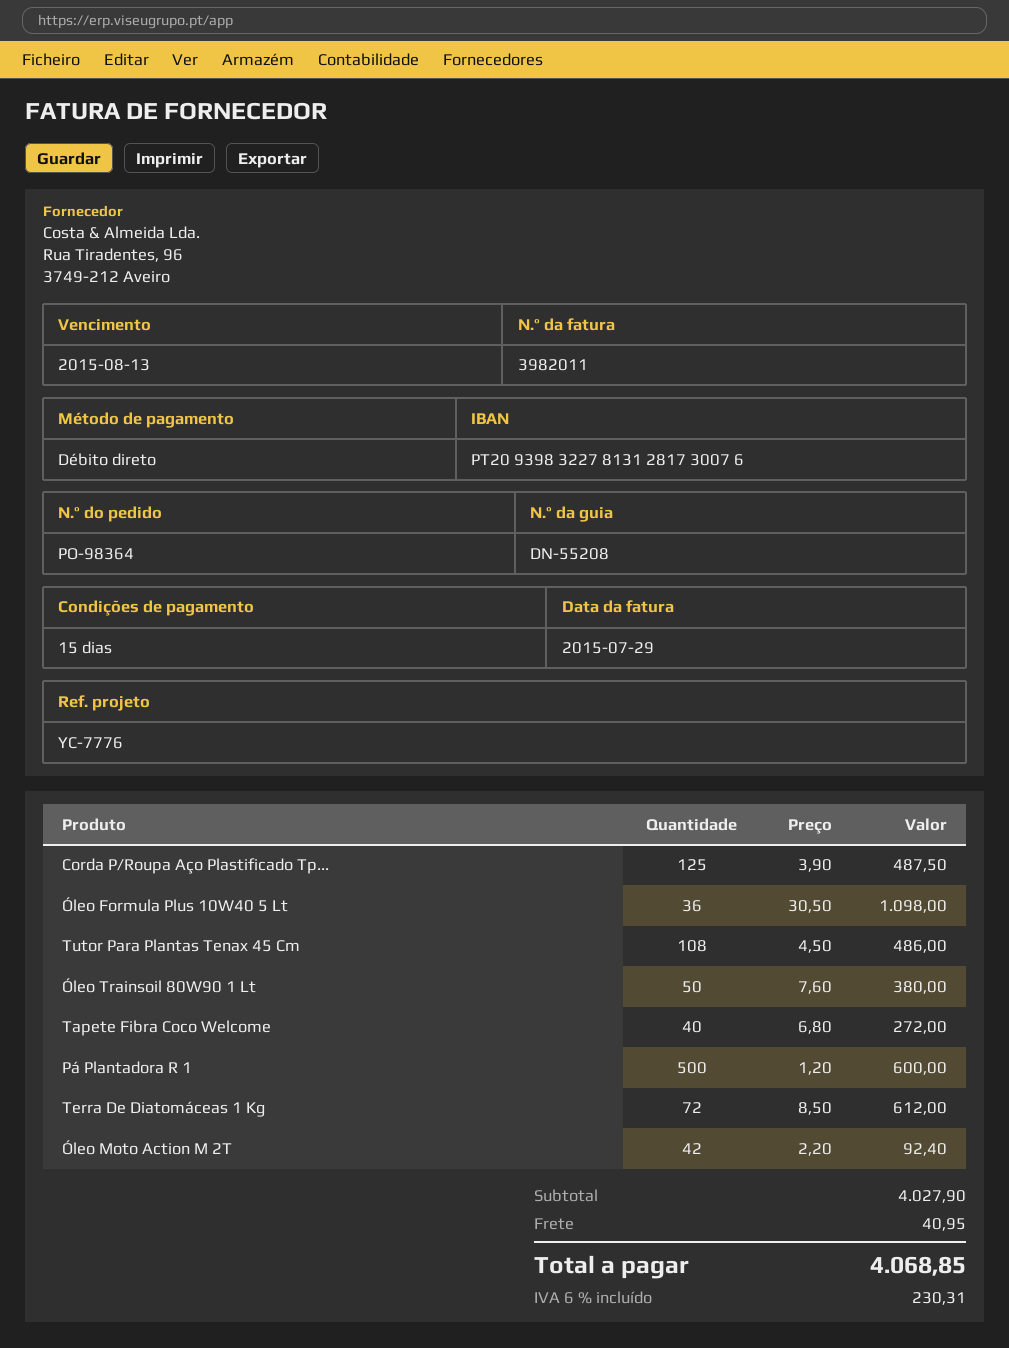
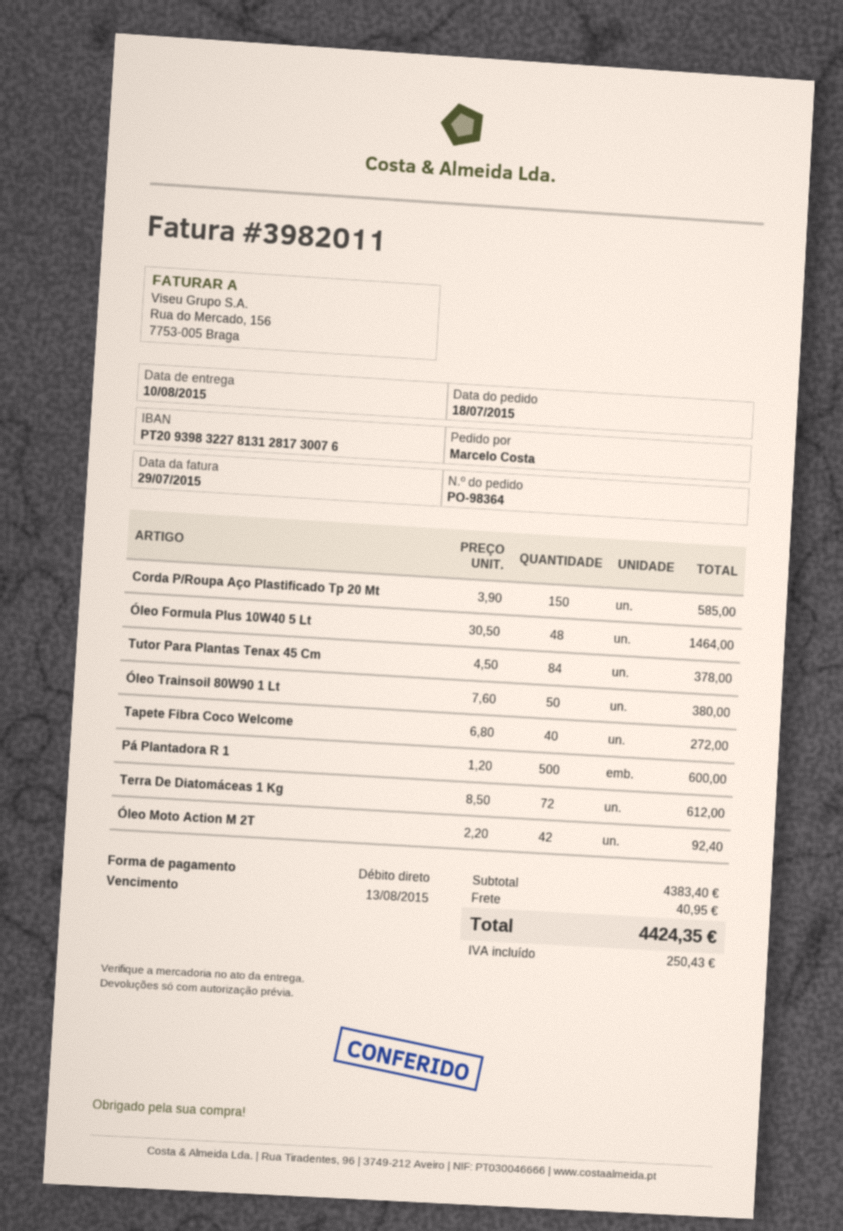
Corda P/Roupa Aço Plastificado Tp...: 125 x 3.90 = 487.50 -> 150 x 3.90 = 585.00
Óleo Formula Plus 10W40 5 Lt: 36 x 30.50 = 1098.00 -> 48 x 30.50 = 1464.00
Tutor Para Plantas Tenax 45 Cm: 108 x 4.50 = 486.00 -> 84 x 4.50 = 378.00
subtotal: 4027.90 -> 4383.40
tax: 230.31 -> 250.43
total: 4068.85 -> 4424.35

